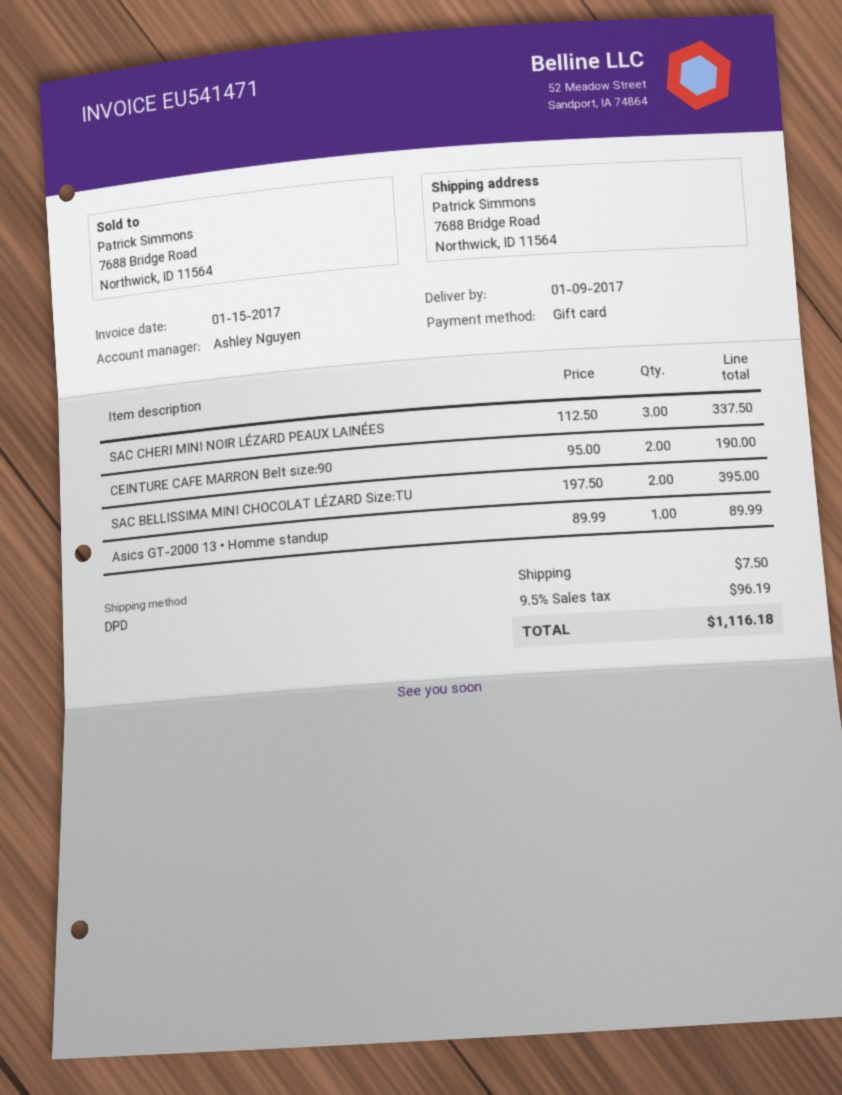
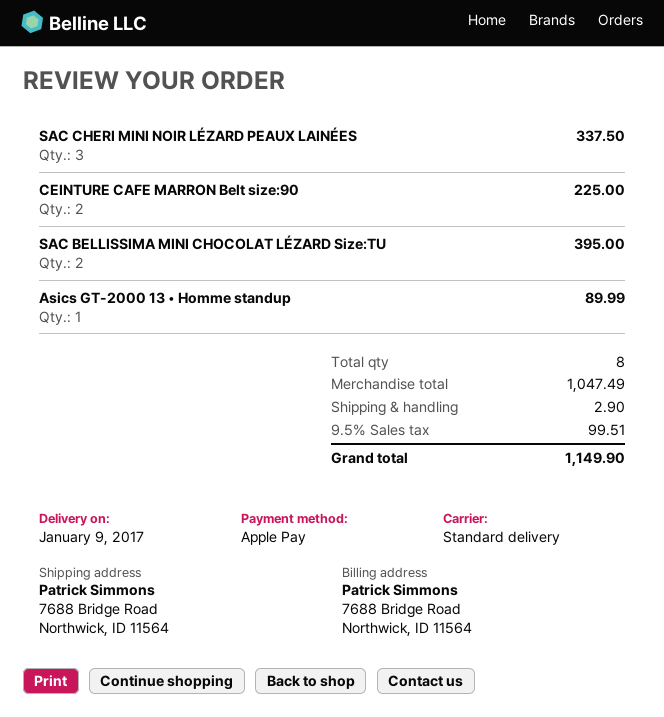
payment method: gift card -> Apple Pay
shipping method: DPD -> standard
CEINTURE CAFE MARRON Belt size:90: 2 for 190.00 -> 2 for 225.00
shipping: 7.50 -> 2.90
tax: 9.5% = 96.19 -> 9.5% = 99.51
total: 1116.18 -> 1149.90

